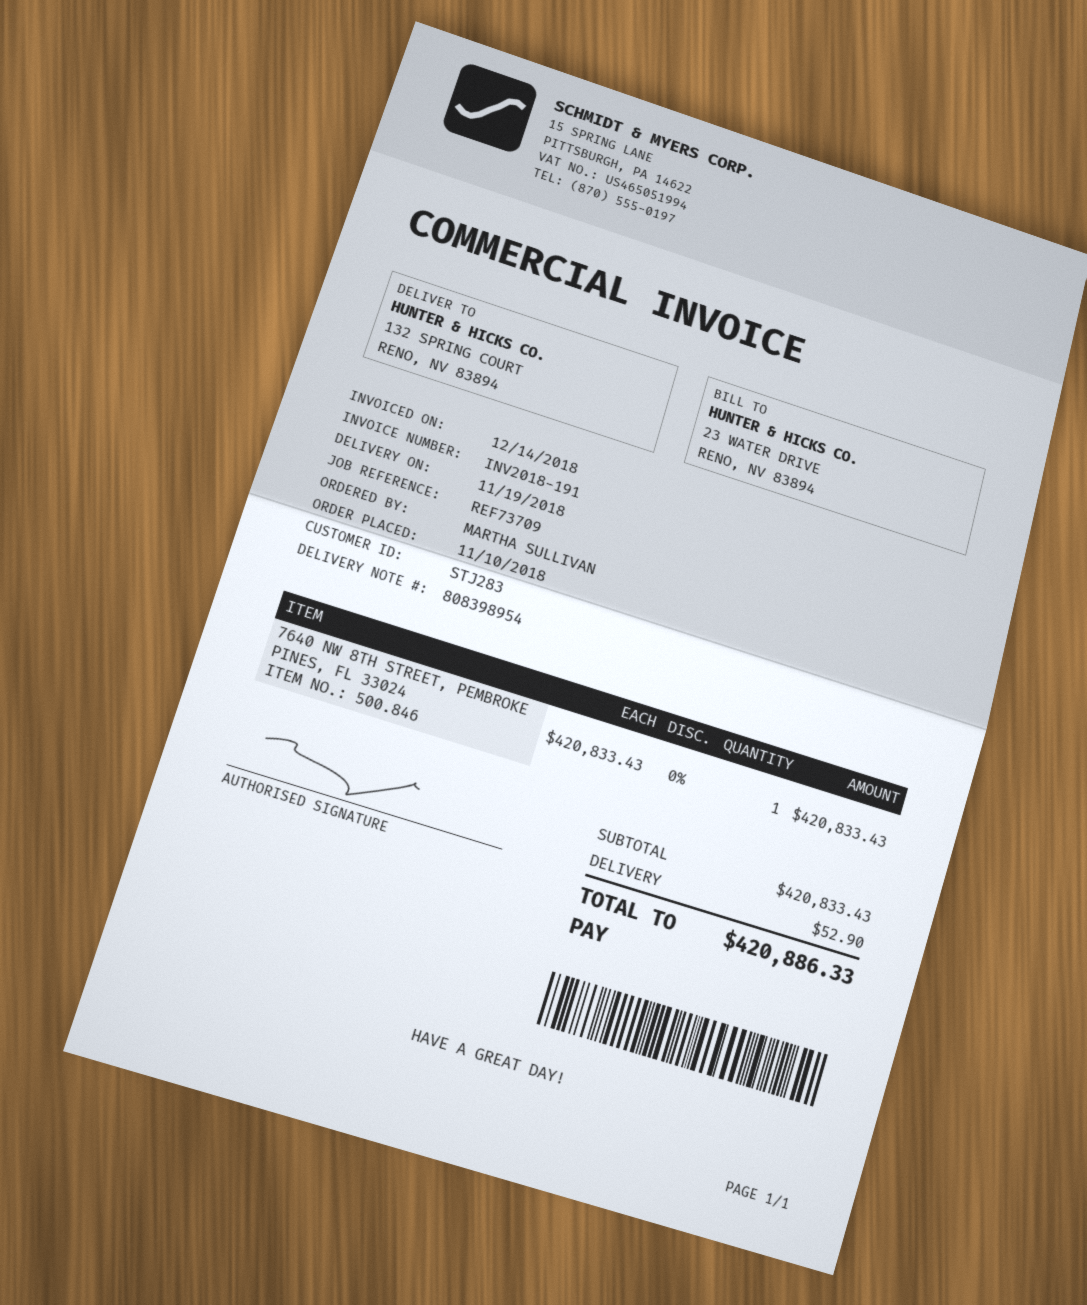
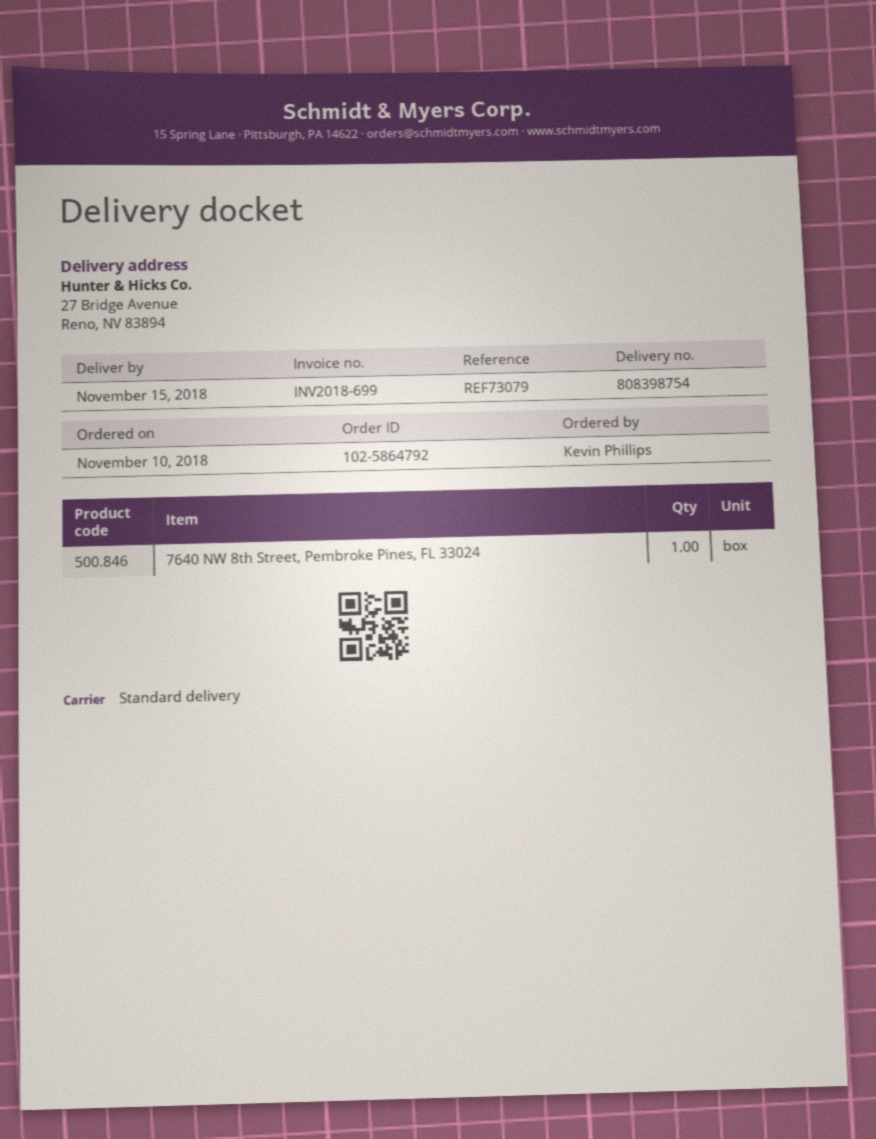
delivery note number: 808398954 -> 808398754
delivery date: 2018-11-19 -> 2018-11-15
invoice number: INV2018-191 -> INV2018-699
reference: REF73709 -> REF73079
ordered by: MARTHA SULLIVAN -> Kevin Phillips
ship to: 132 SPRING COURT, RENO, NV 83894 -> 27 Bridge Avenue, Reno, NV 83894

